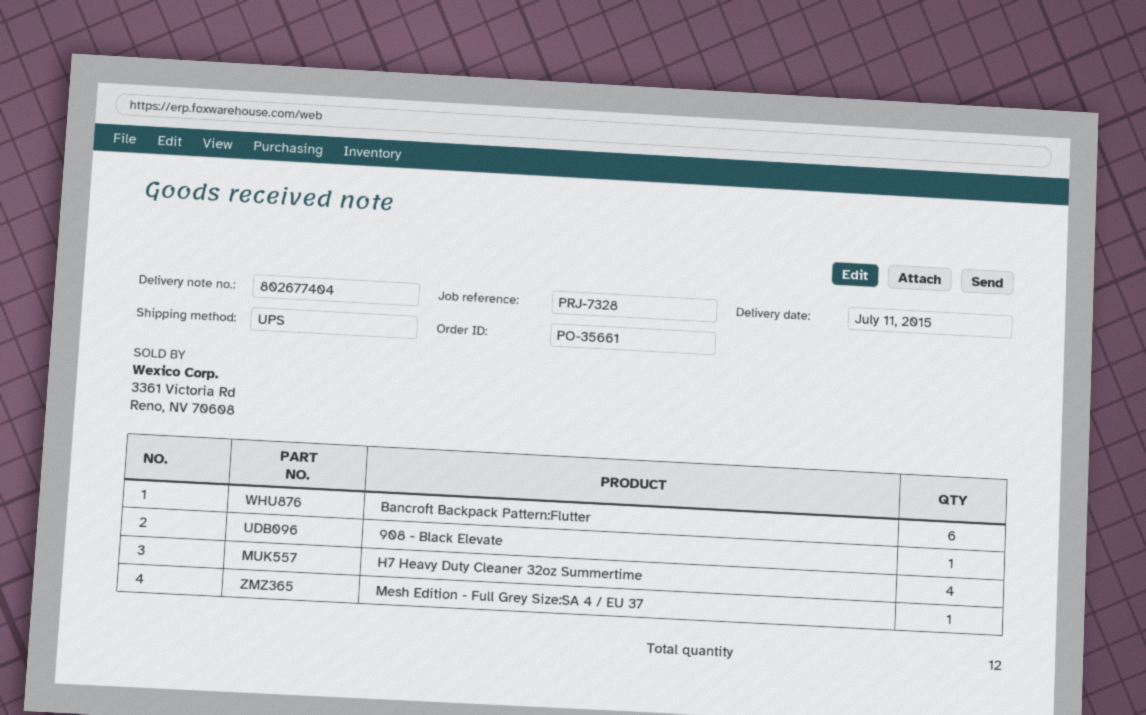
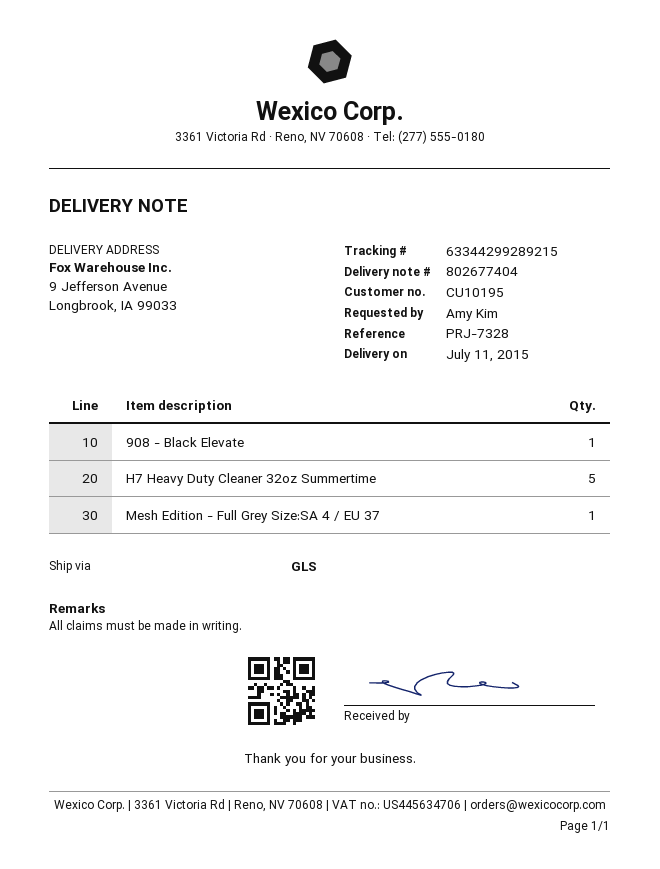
shipping method: UPS -> GLS
Bancroft Backpack Pattern:Flutter: 6 -> none
H7 Heavy Duty Cleaner 32oz Summertime: 4 -> 5

